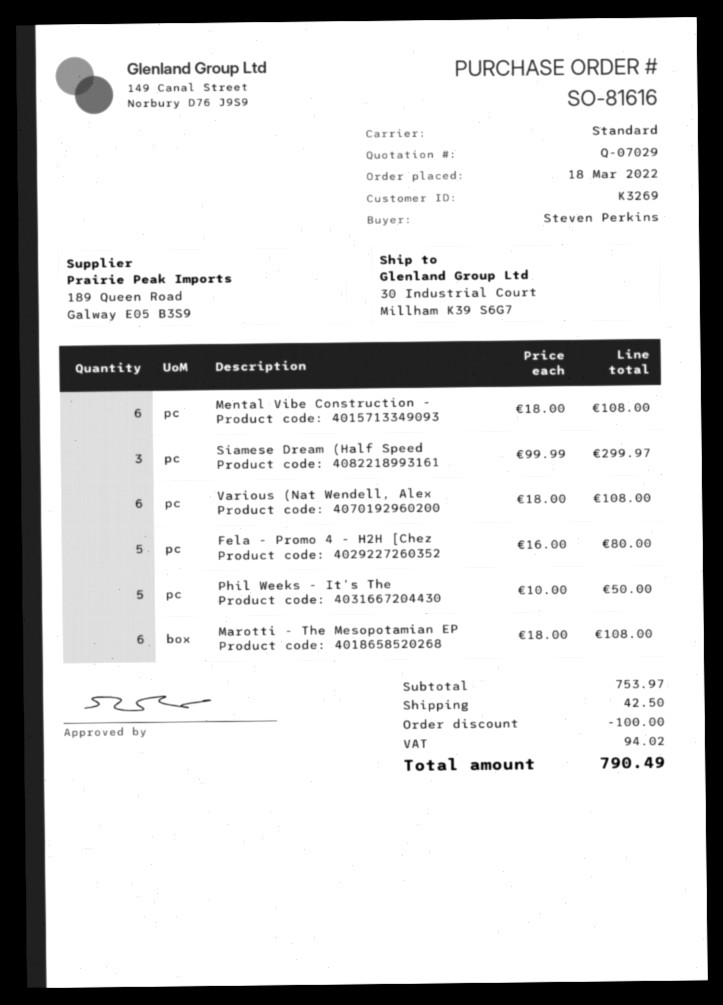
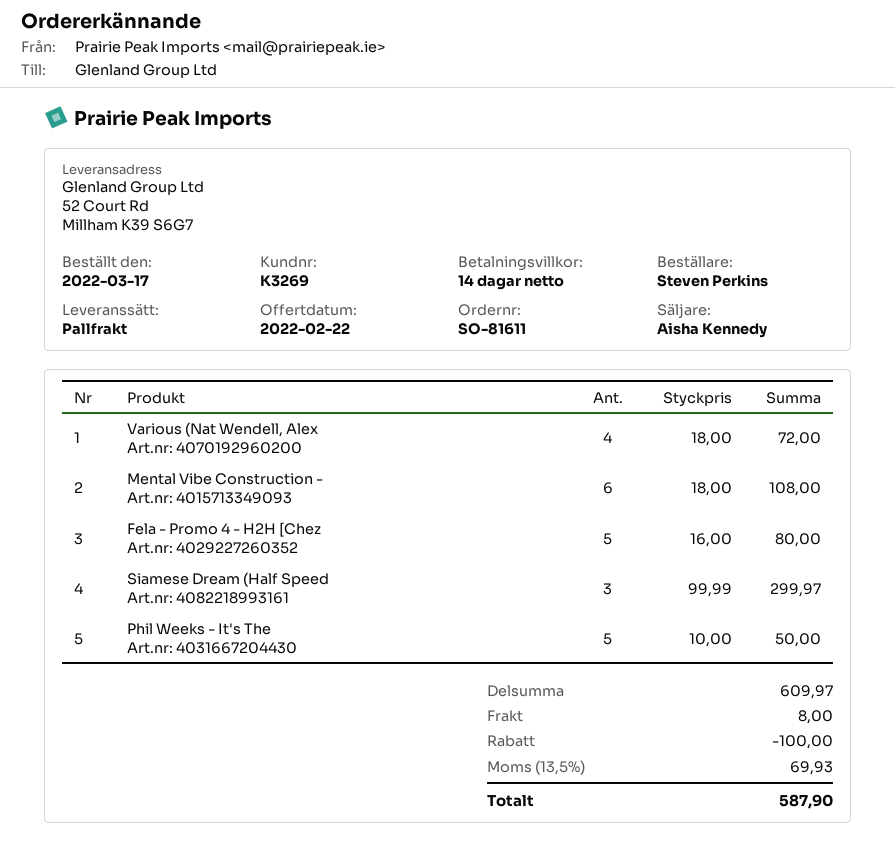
order number: SO-81616 -> SO-81611
order date: 2022-03-18 -> 2022-03-17
shipping method: standard -> pallet freight
ship to: 30 Industrial Court, Millham K39 S6G7 -> 52 Court Rd, Millham K39 S6G7
Various (Nat Wendell, Alex: 6 x 18.00 = 108.00 -> 4 x 18.00 = 72.00
Marotti - The Mesopotamian EP: 6 x 18.00 = 108.00 -> none
subtotal: 753.97 -> 609.97
shipping: 42.50 -> 8.00
tax: 94.02 -> 69.93
total: 790.49 -> 587.90

